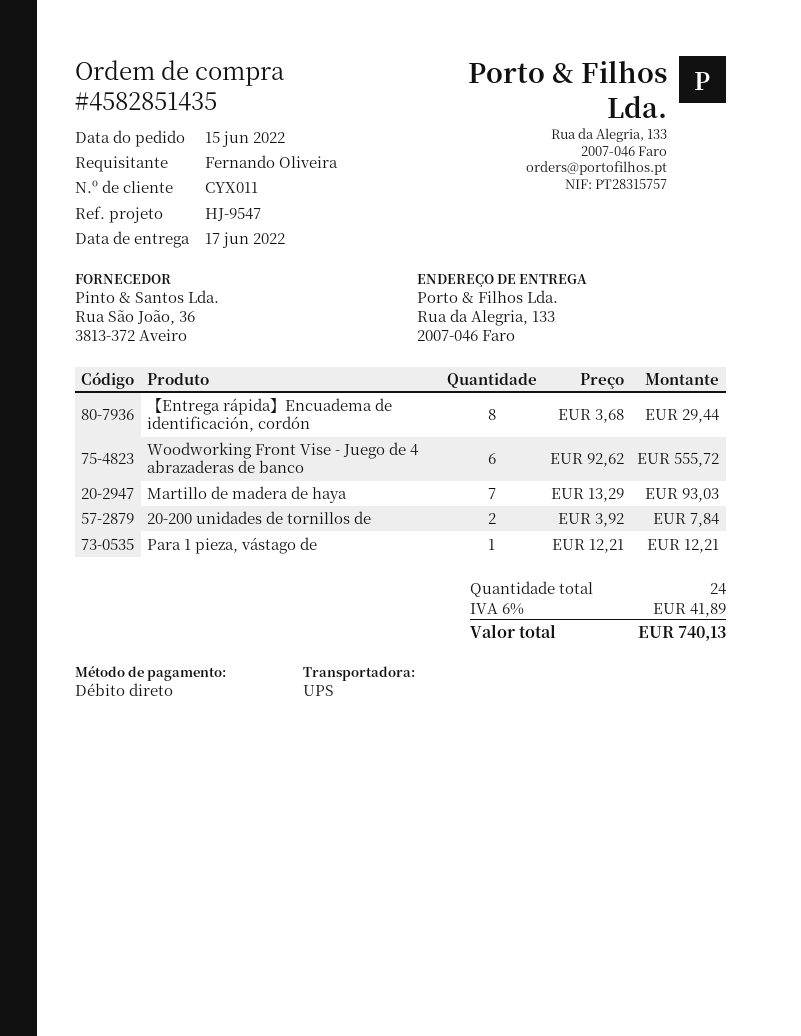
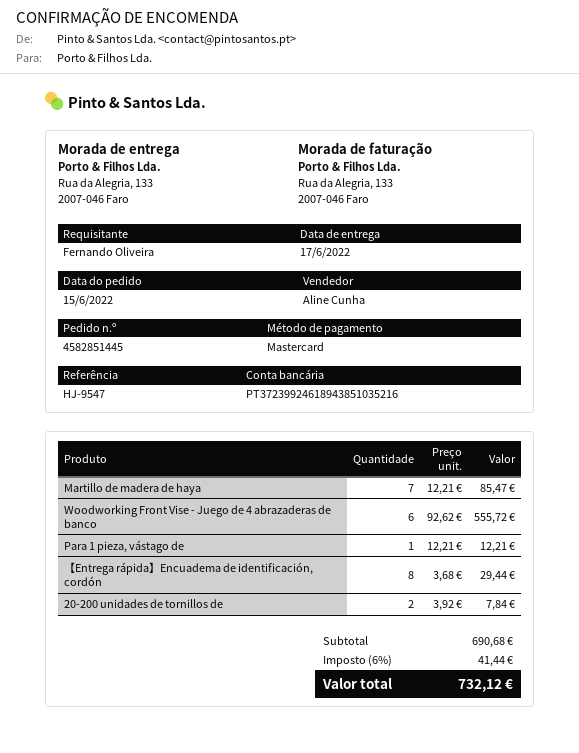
order number: 4582851435 -> 4582851445
payment method: direct debit -> Mastercard
Martillo de madera de haya: 7 x 13.29 = 93.03 -> 7 x 12.21 = 85.47
tax: 6% = 41.89 -> 6% = 41.44
total: 740.13 -> 732.12

